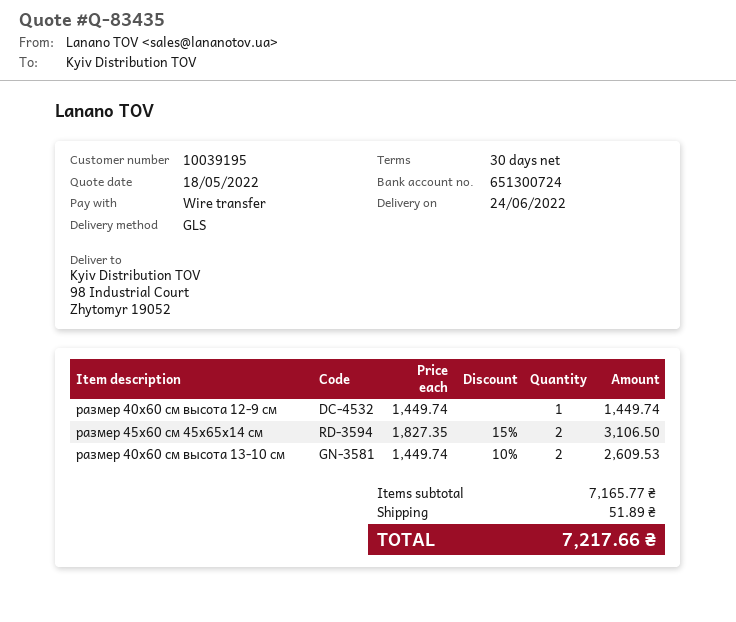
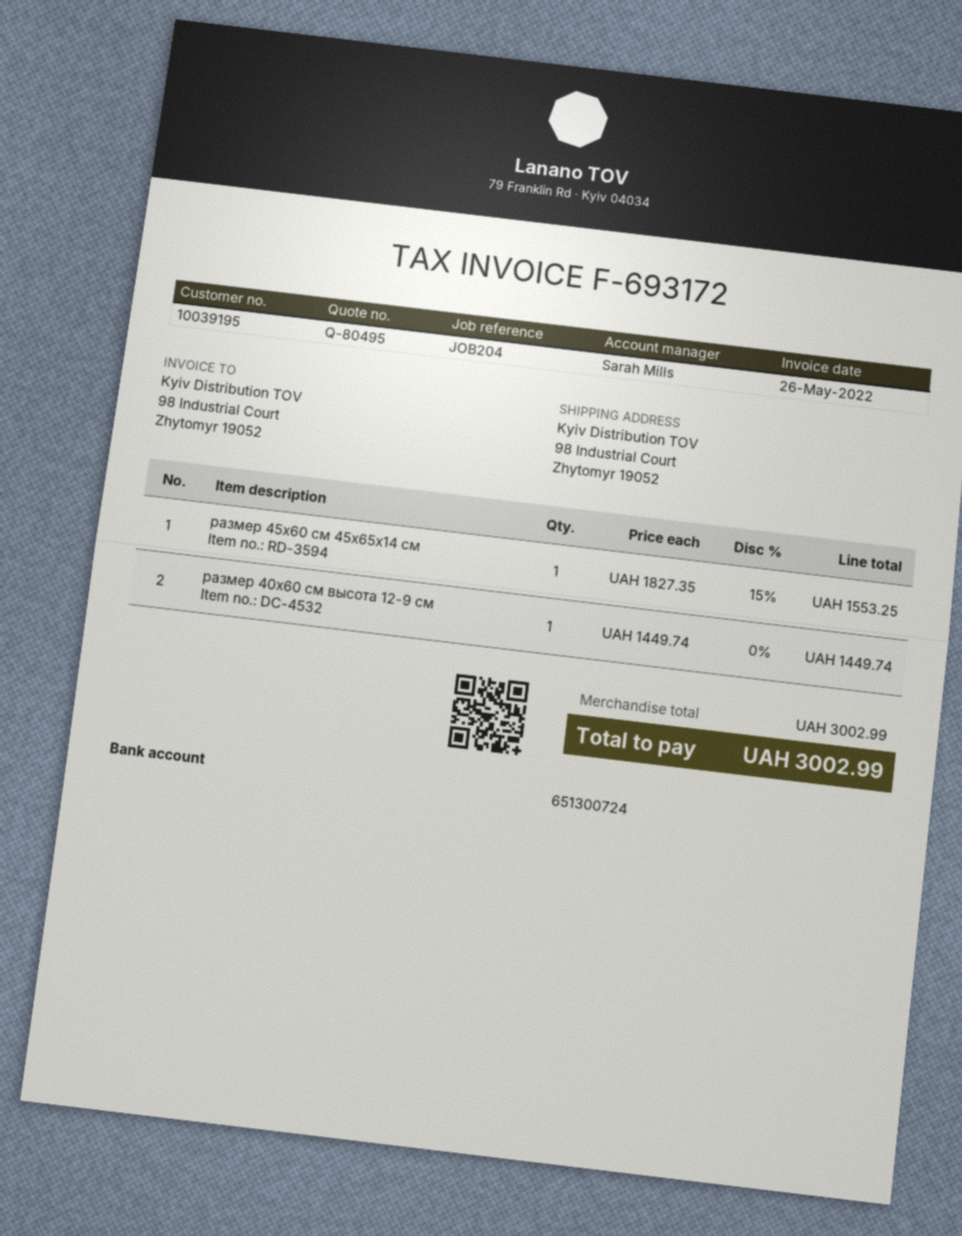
quote number: Q-83435 -> Q-80495
размер 45х60 см 45x65x14 см: 2 x 1827.35 - 15% = 3106.50 -> 1 x 1827.35 - 15% = 1553.25
размер 40х60 см высота 13-10 см: 2 x 1449.74 - 10% = 2609.53 -> none
subtotal: 7165.77 -> 3002.99
shipping: 51.89 -> none
total: 7217.66 -> 3002.99

